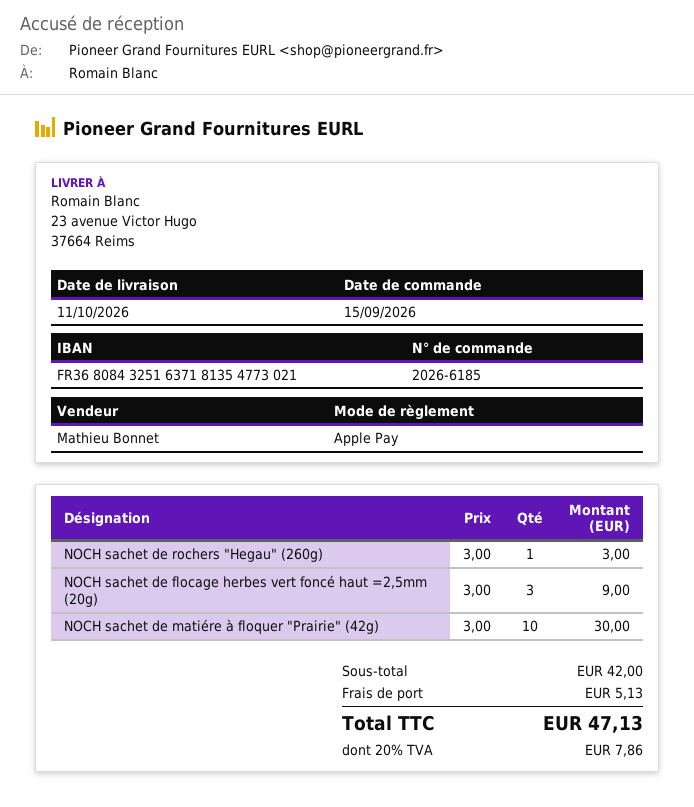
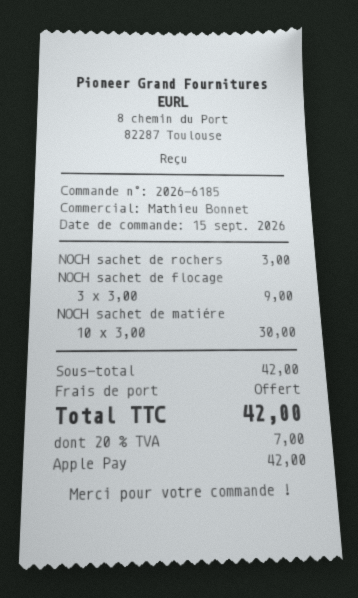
shipping: 5.13 -> 0.00
tax: 20% = 7.86 -> 20% = 7.00
total: 47.13 -> 42.00

